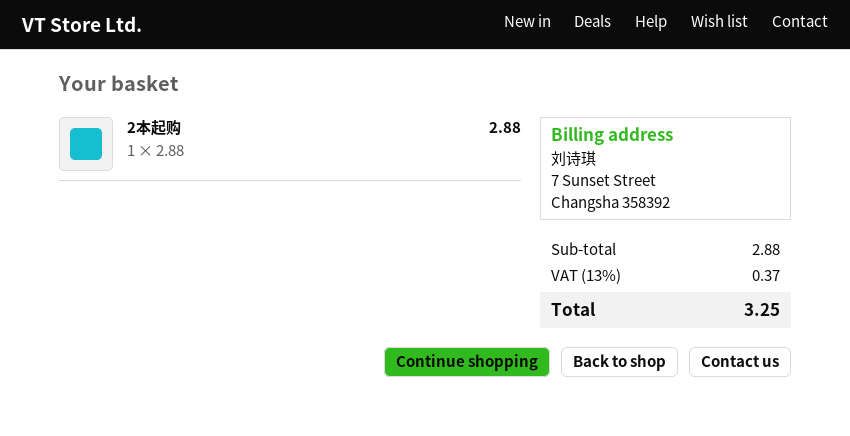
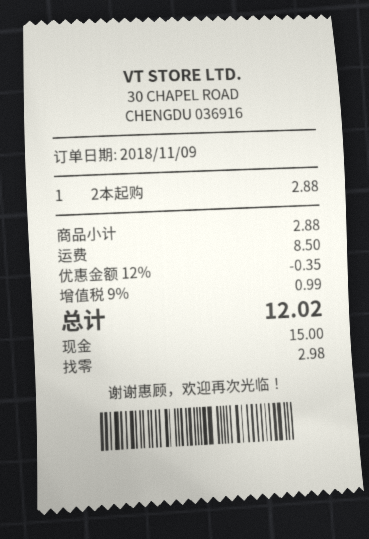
discount: none -> 12% = 0.35
shipping: none -> 8.50
tax: 13% = 0.37 -> 9% = 0.99
total: 3.25 -> 12.02

